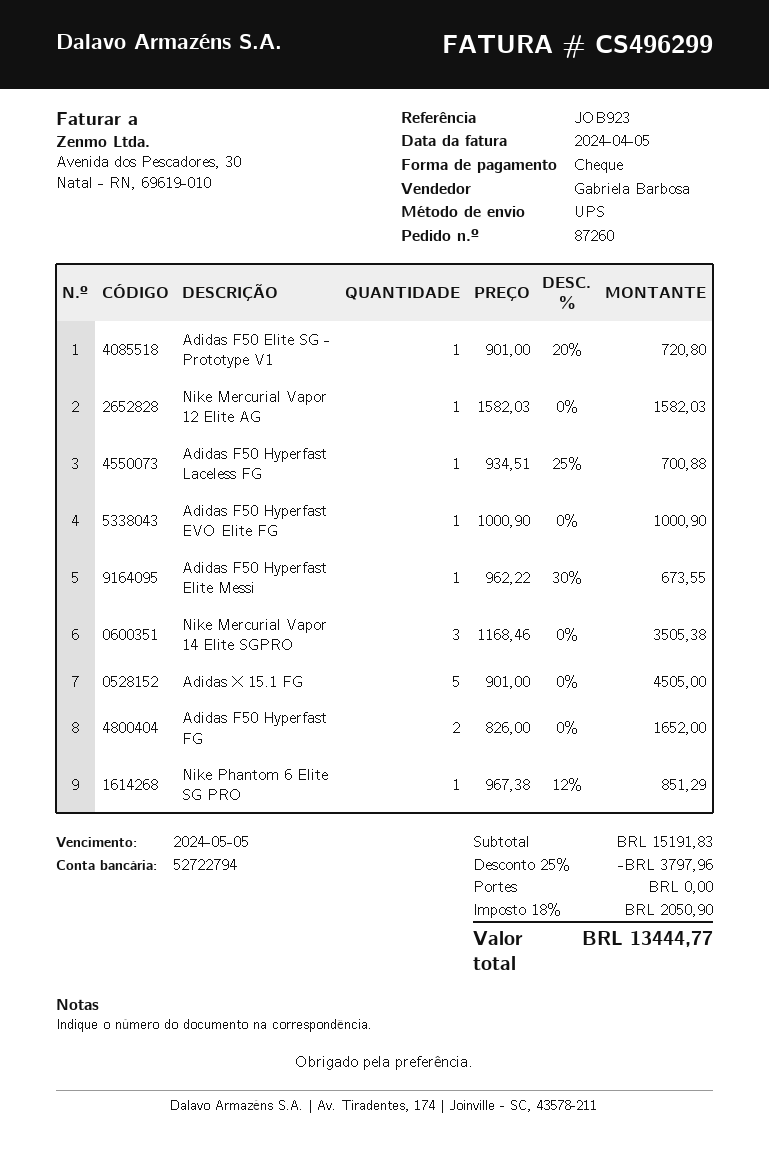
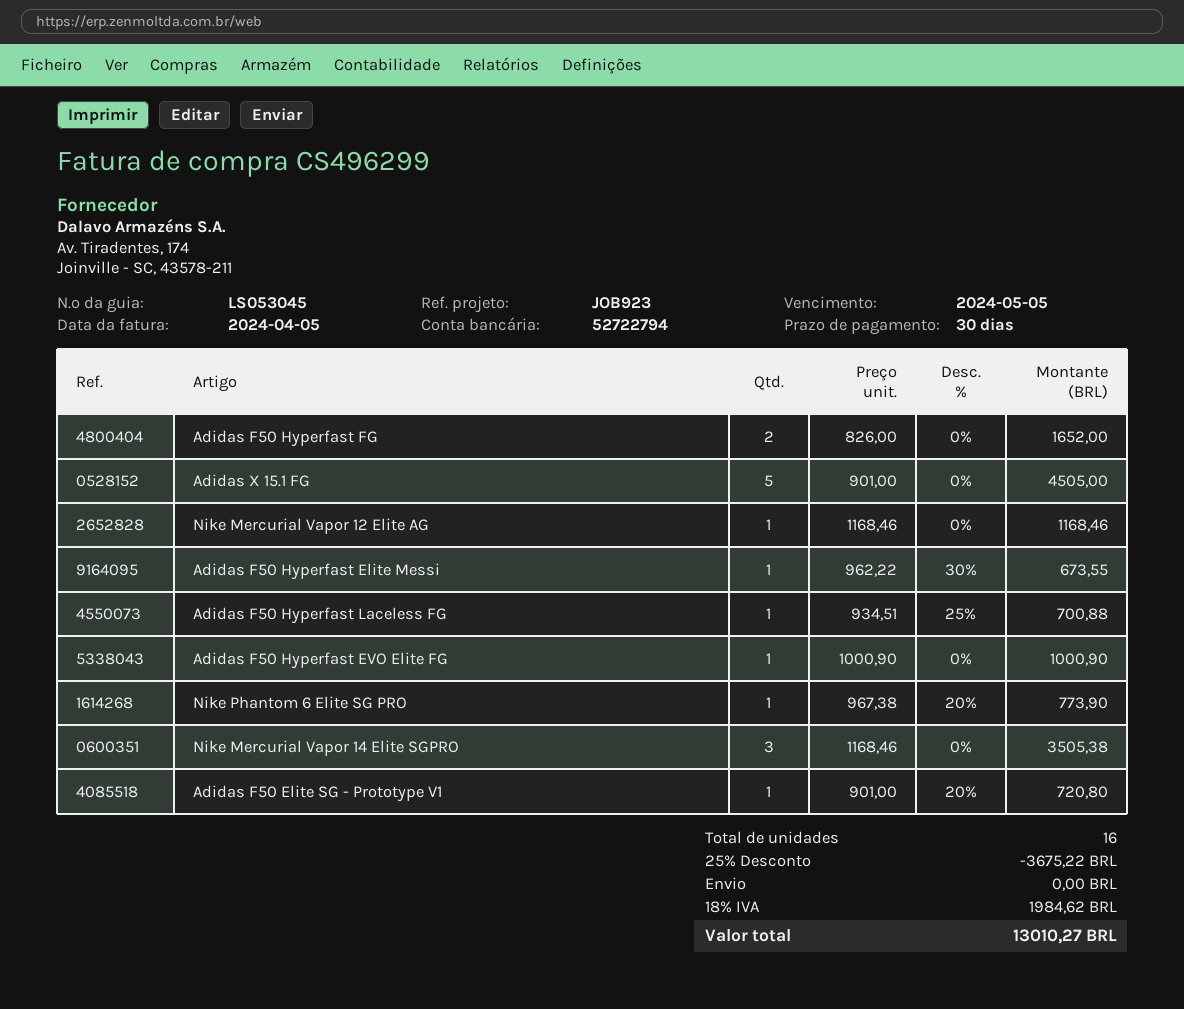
Nike Mercurial Vapor 12 Elite AG: 1 x 1582.03 = 1582.03 -> 1 x 1168.46 = 1168.46
Nike Phantom 6 Elite SG PRO: 1 x 967.38 - 12% = 851.29 -> 1 x 967.38 - 20% = 773.90
discount: 25% = 3797.96 -> 25% = 3675.22
tax: 18% = 2050.90 -> 18% = 1984.62
total: 13444.77 -> 13010.27

